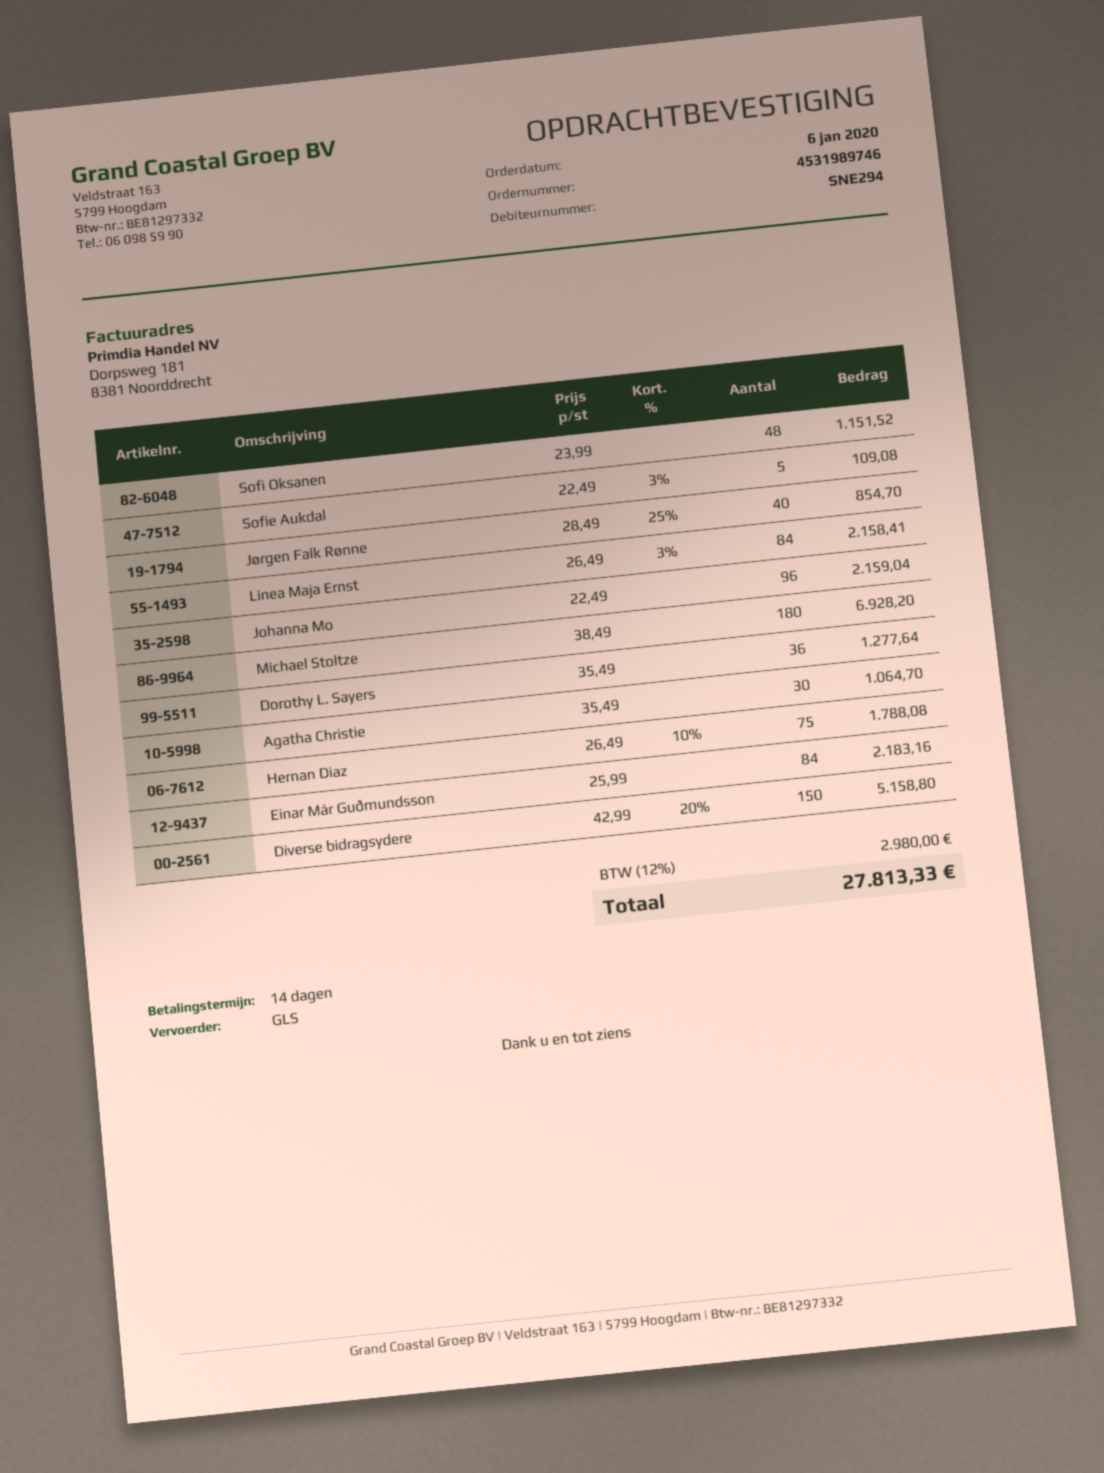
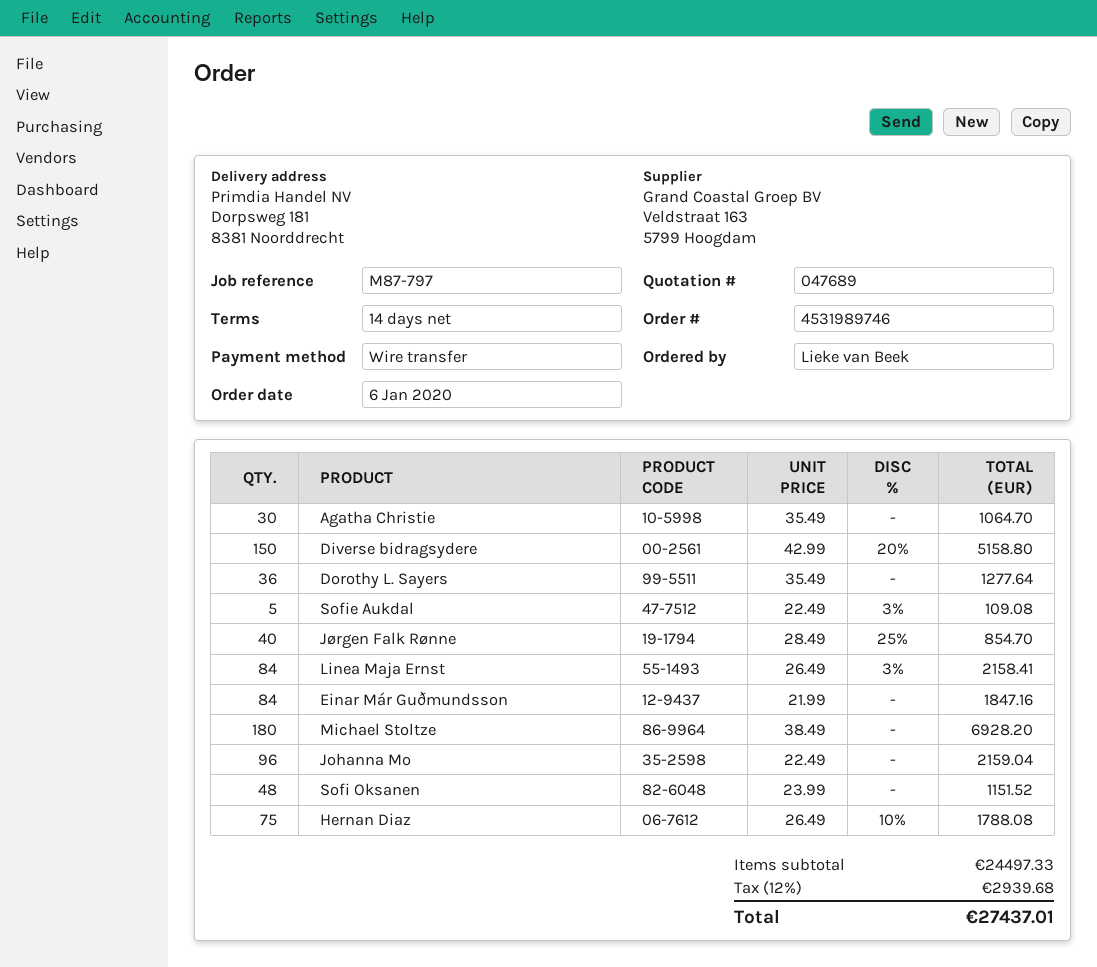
Einar Már Guðmundsson: 84 x 25.99 = 2183.16 -> 84 x 21.99 = 1847.16
tax: 12% = 2980.00 -> 12% = 2939.68
total: 27813.33 -> 27437.01

